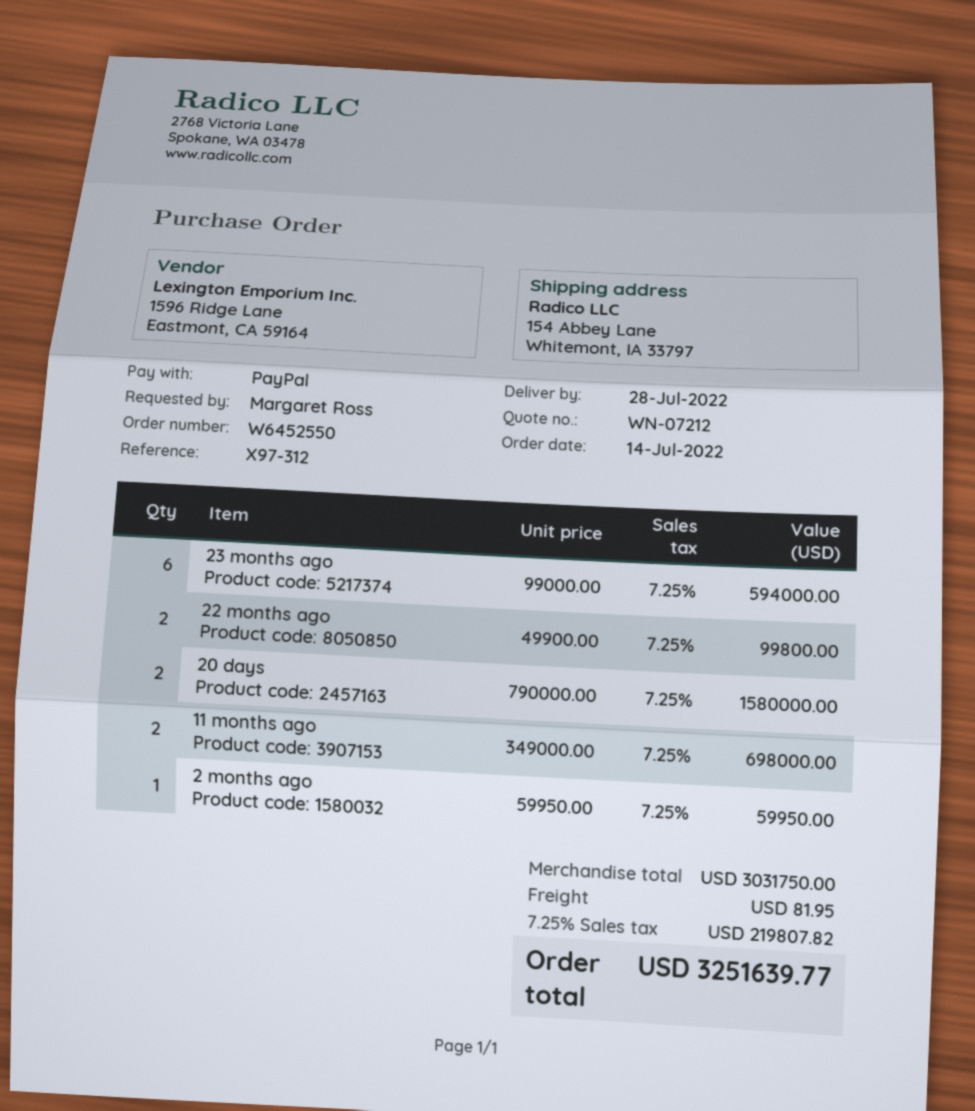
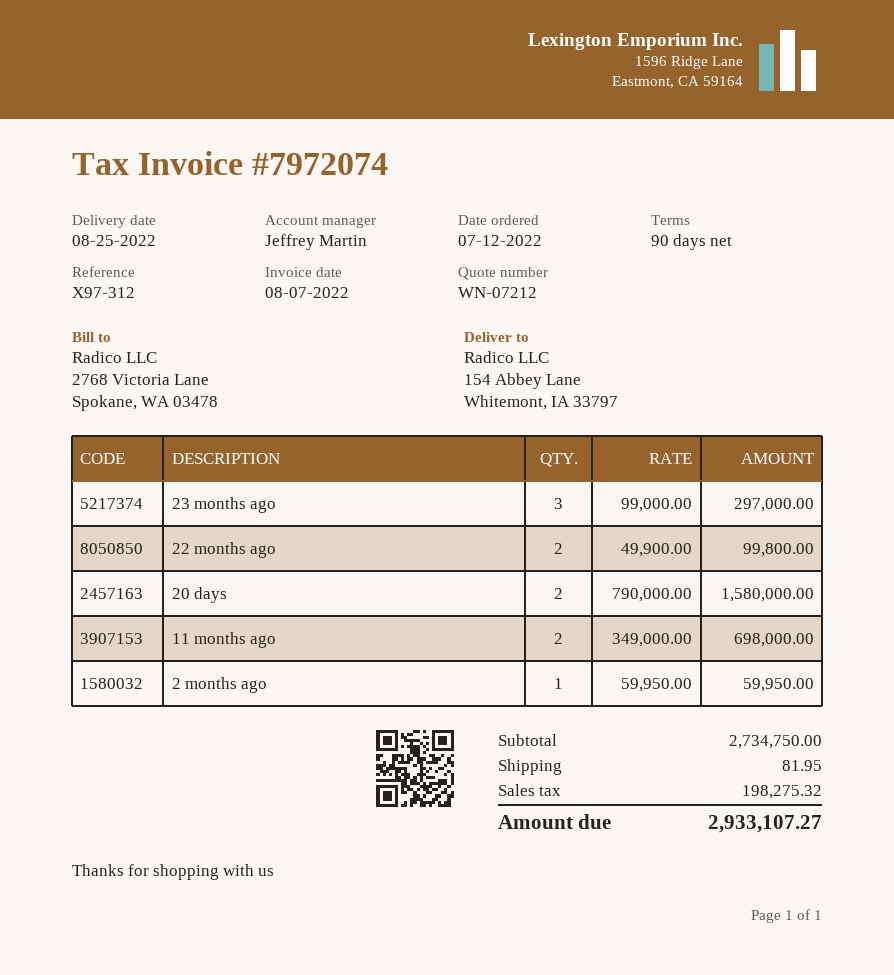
order date: 2022-07-14 -> 2022-07-12
delivery date: 2022-07-28 -> 2022-08-25
23 months ago: 6 x 99000.00 = 594000.00 -> 3 x 99000.00 = 297000.00
subtotal: 3031750.00 -> 2734750.00
tax: 219807.82 -> 198275.32
total: 3251639.77 -> 2933107.27

